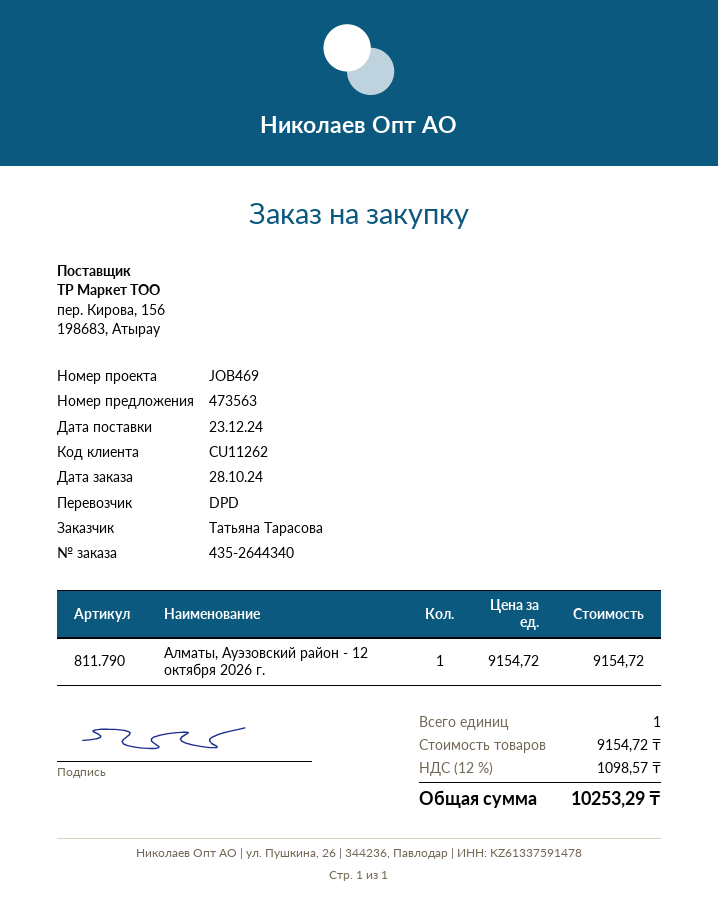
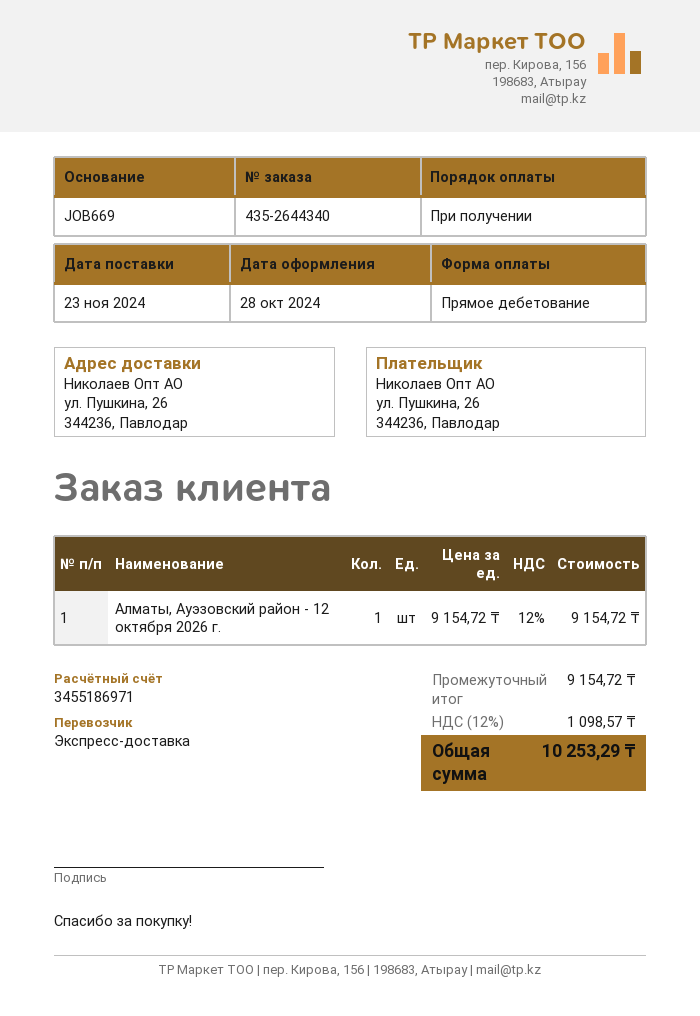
delivery date: 2024-12-23 -> 2024-11-23
reference: JOB469 -> JOB669
shipping method: DPD -> express

